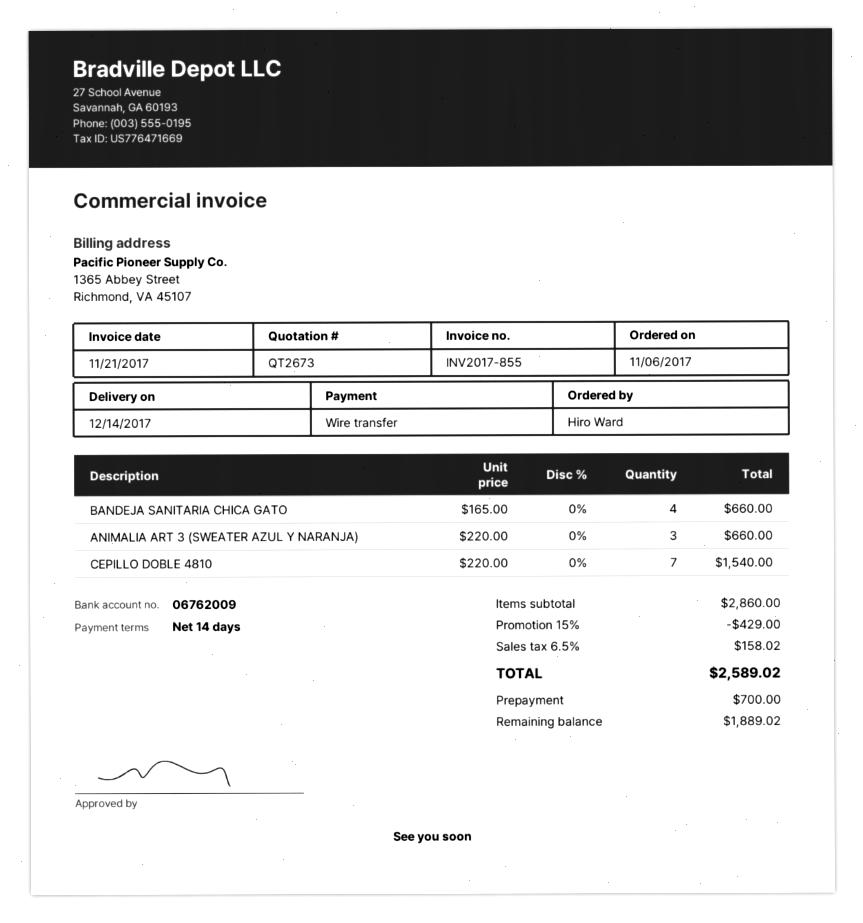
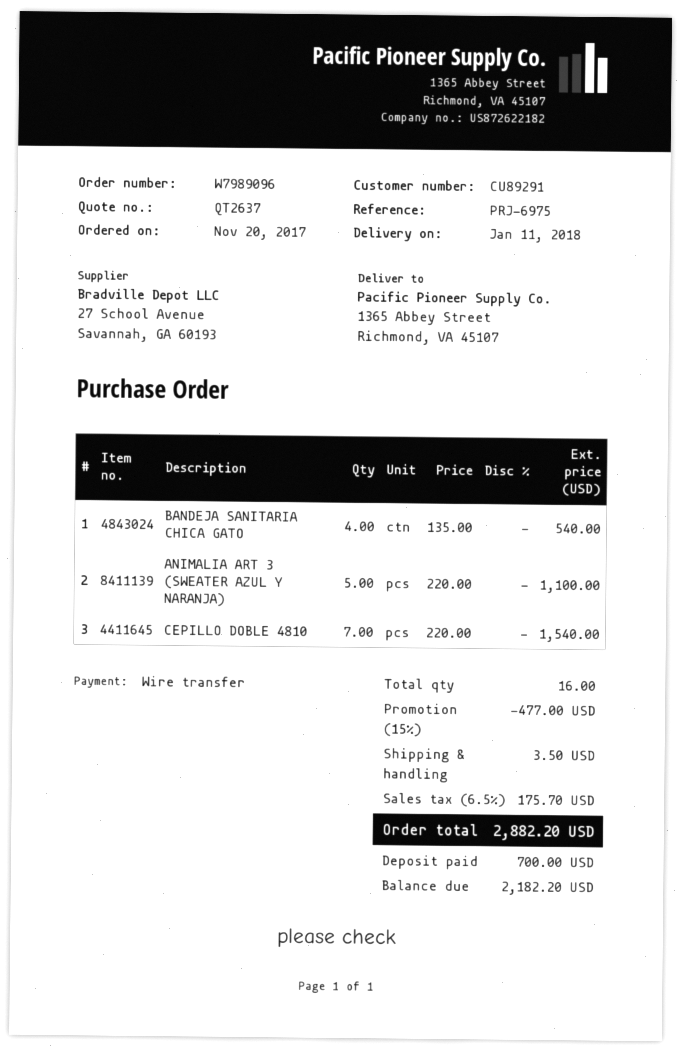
quote number: QT2673 -> QT2637
order date: 2017-11-06 -> 2017-11-20
delivery date: 2017-12-14 -> 2018-01-11
BANDEJA SANITARIA CHICA GATO: 4 x 165.00 = 660.00 -> 4 x 135.00 = 540.00
ANIMALIA ART 3 (SWEATER AZUL Y NARANJA): 3 x 220.00 = 660.00 -> 5 x 220.00 = 1100.00
discount: 15% = 429.00 -> 15% = 477.00
shipping: none -> 3.50
tax: 6.5% = 158.02 -> 6.5% = 175.70
total: 2589.02 -> 2882.20
balance: 1889.02 -> 2182.20

